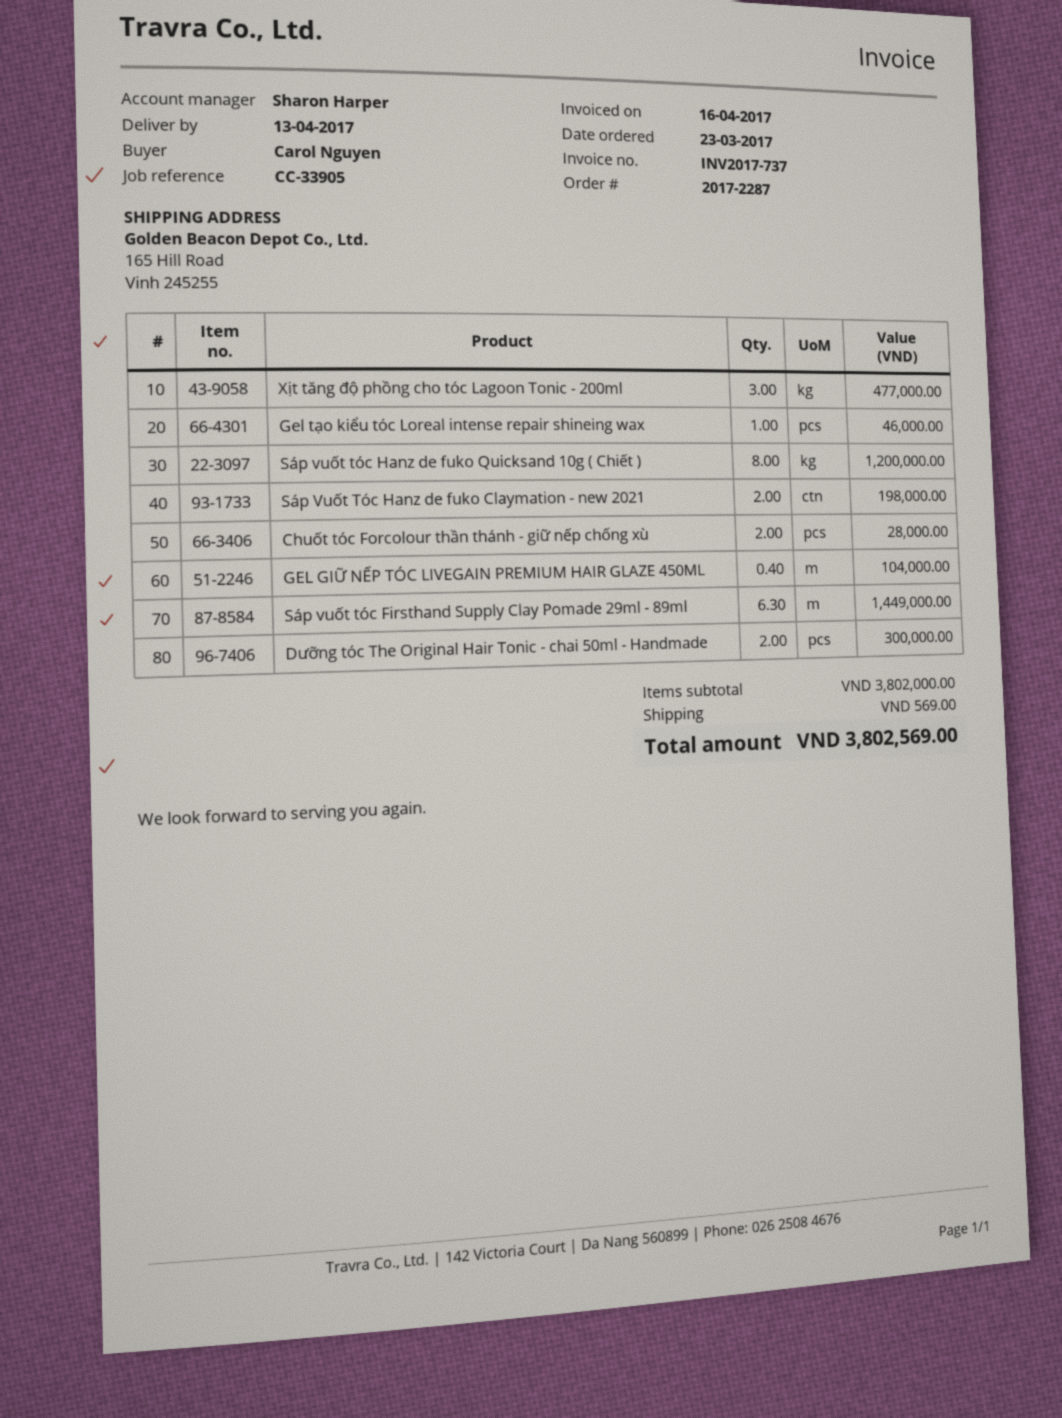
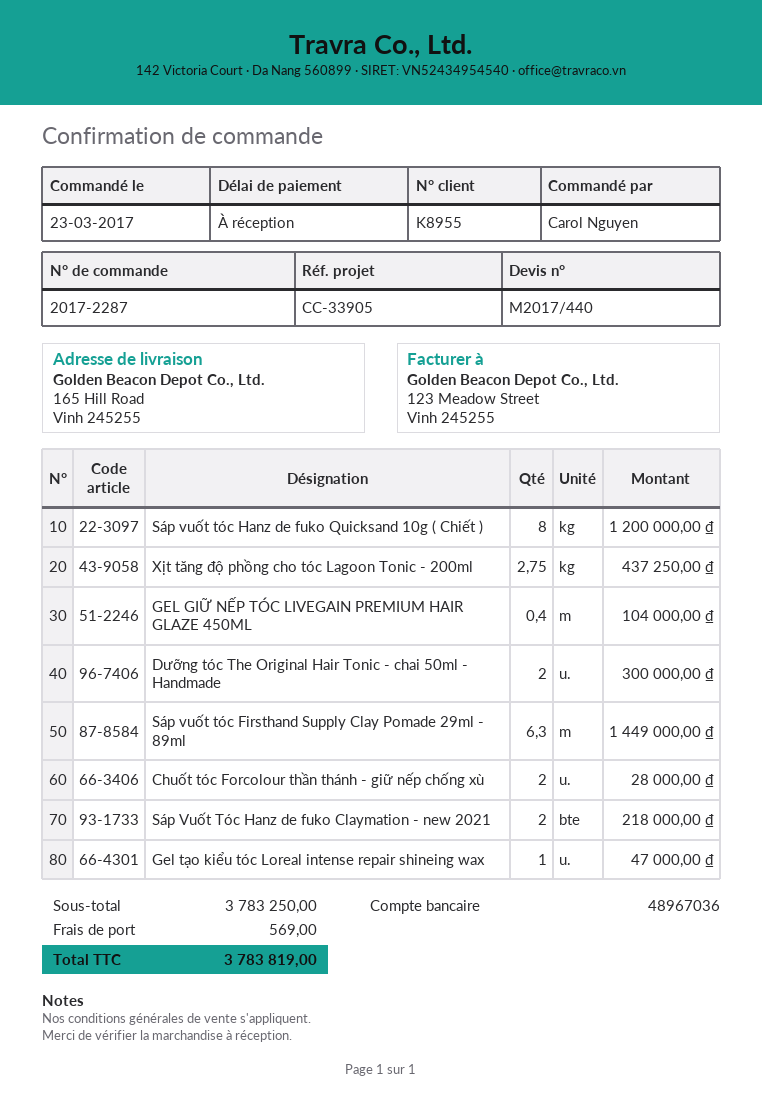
Xịt tăng độ phồng cho tóc Lagoon Tonic - 200ml: 3 for 477000.00 -> 2.75 for 437250.00
Gel tạo kiểu tóc Loreal intense repair shineing wax: 1 for 46000.00 -> 1 for 47000.00
Sáp Vuốt Tóc Hanz de fuko Claymation - new 2021: 2 for 198000.00 -> 2 for 218000.00
subtotal: 3802000.00 -> 3783250.00
total: 3802569.00 -> 3783819.00

